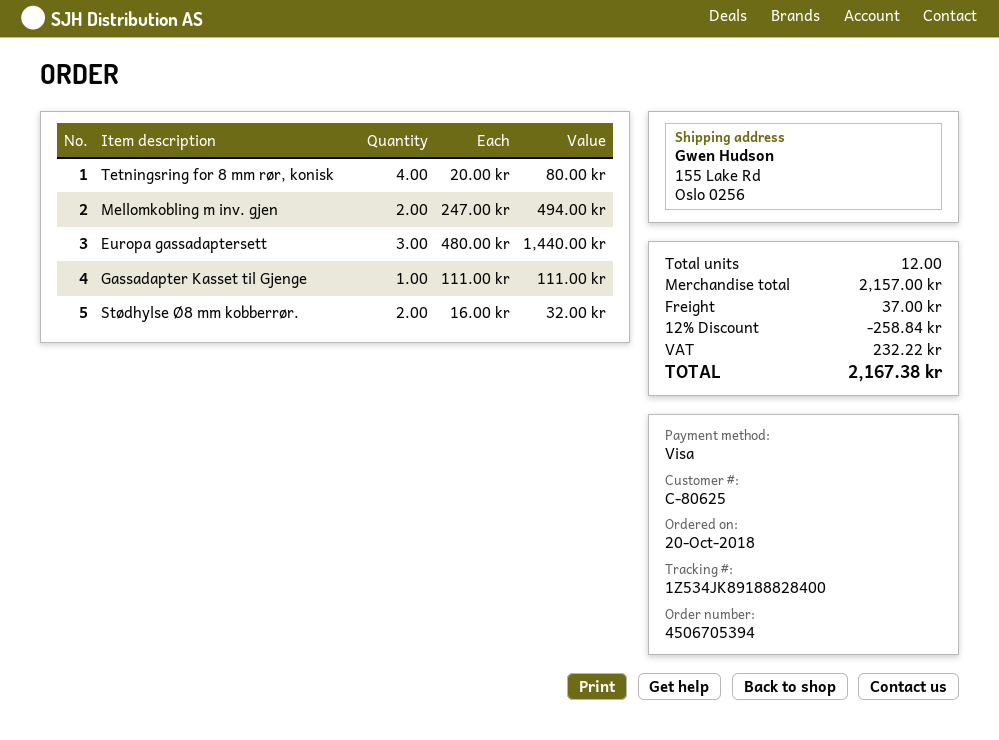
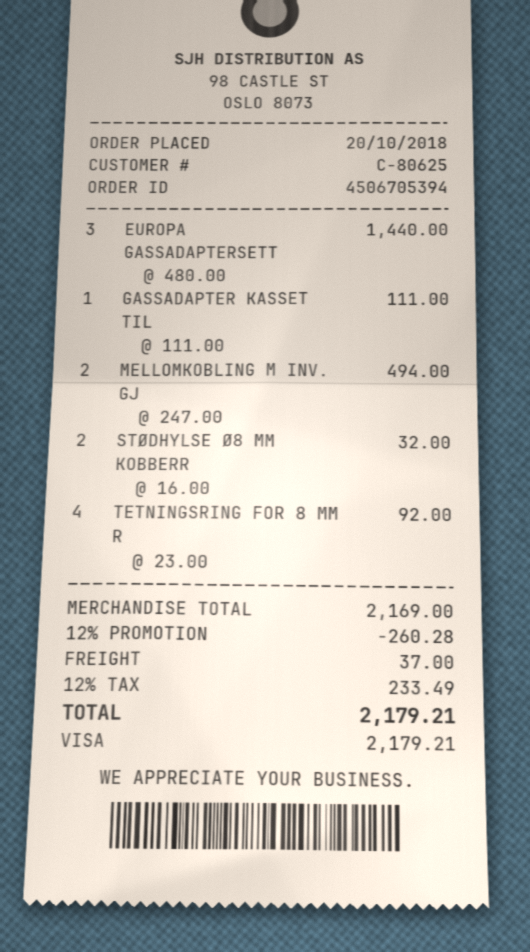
Tetningsring for 8 mm rør, konisk: 4 x 20.00 = 80.00 -> 4 x 23.00 = 92.00
subtotal: 2157.00 -> 2169.00
discount: 12% = 258.84 -> 12% = 260.28
tax: 232.22 -> 233.49
total: 2167.38 -> 2179.21

